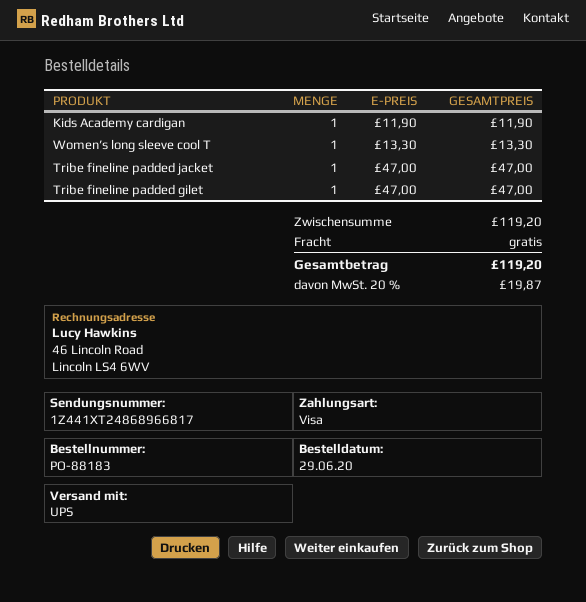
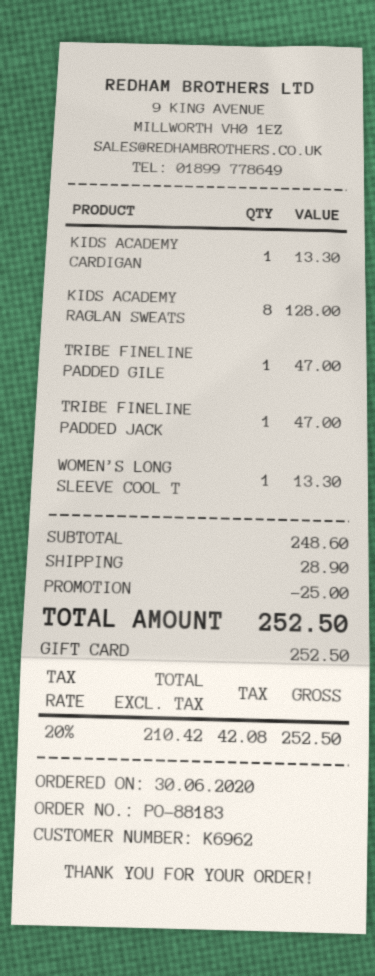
order date: 2020-06-29 -> 2020-06-30
payment method: Visa -> gift card
Kids Academy cardigan: 1 for 11.90 -> 1 for 13.30
KIDS ACADEMY RAGLAN SWEATS: none -> 8 for 128.00
subtotal: 119.20 -> 248.60
discount: none -> 25.00
shipping: 0.00 -> 28.90
tax: 20% = 19.87 -> 20% = 42.08
total: 119.20 -> 252.50

